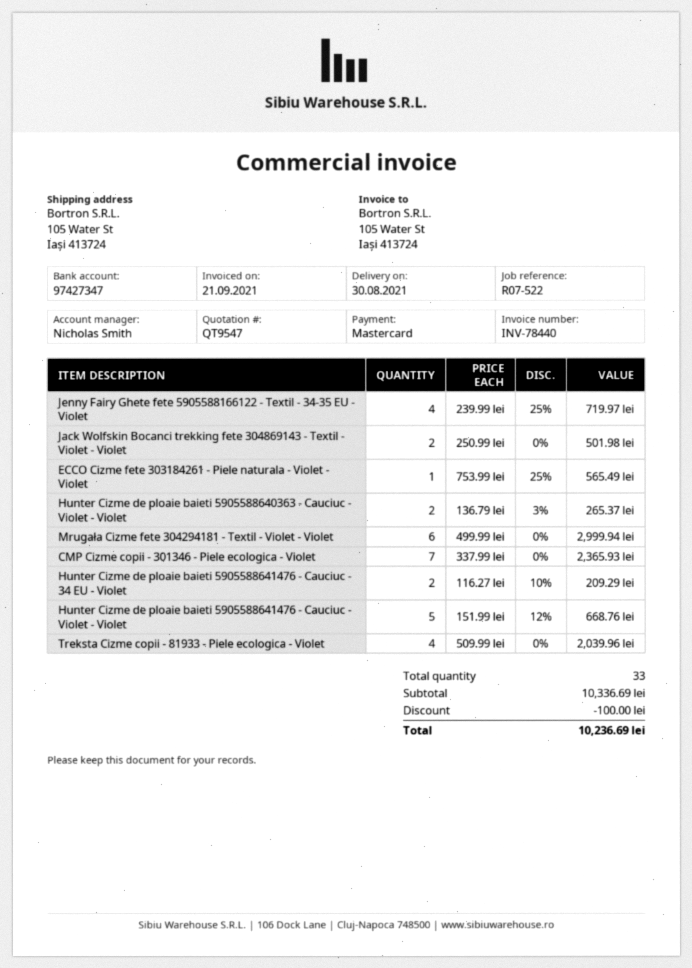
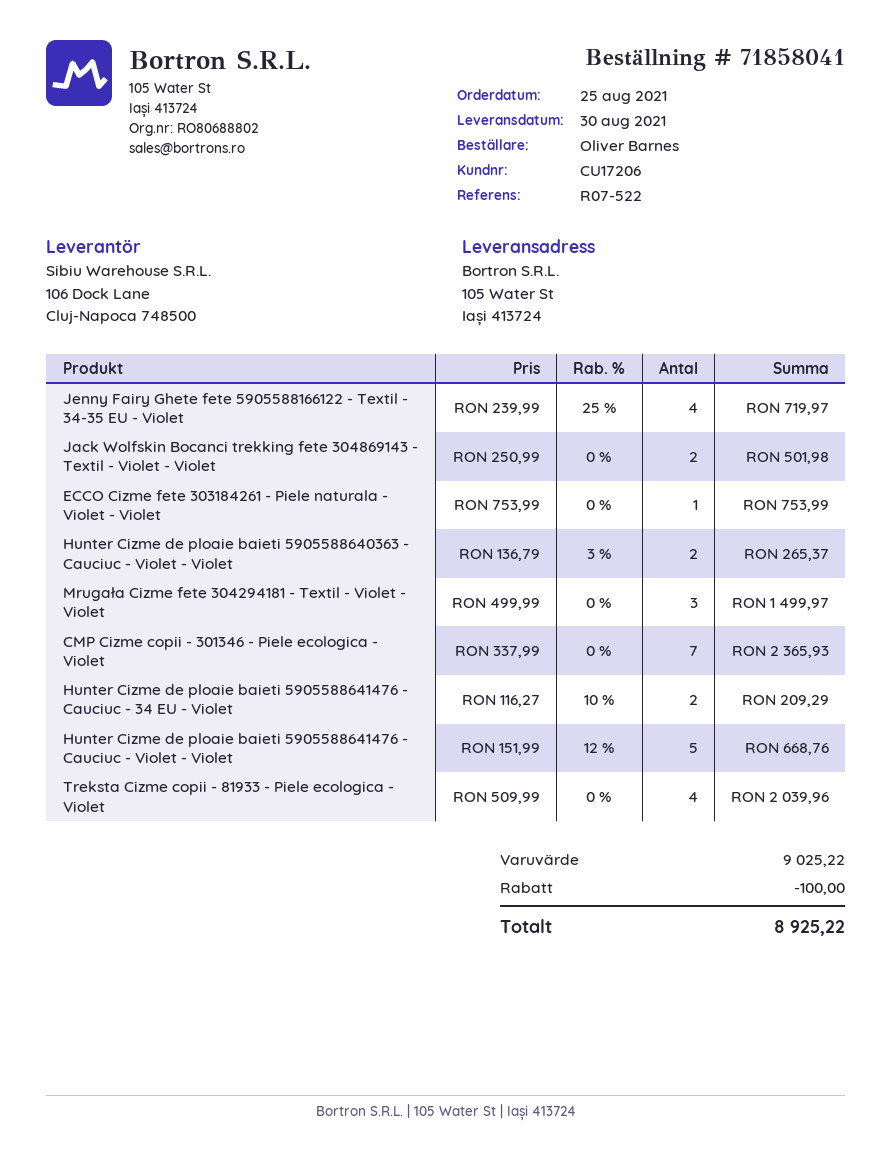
ECCO Cizme fete 303184261 - Piele naturala - Violet - Violet: 1 x 753.99 - 25% = 565.49 -> 1 x 753.99 = 753.99
Mrugała Cizme fete 304294181 - Textil - Violet - Violet: 6 x 499.99 = 2999.94 -> 3 x 499.99 = 1499.97
subtotal: 10336.69 -> 9025.22
total: 10236.69 -> 8925.22

